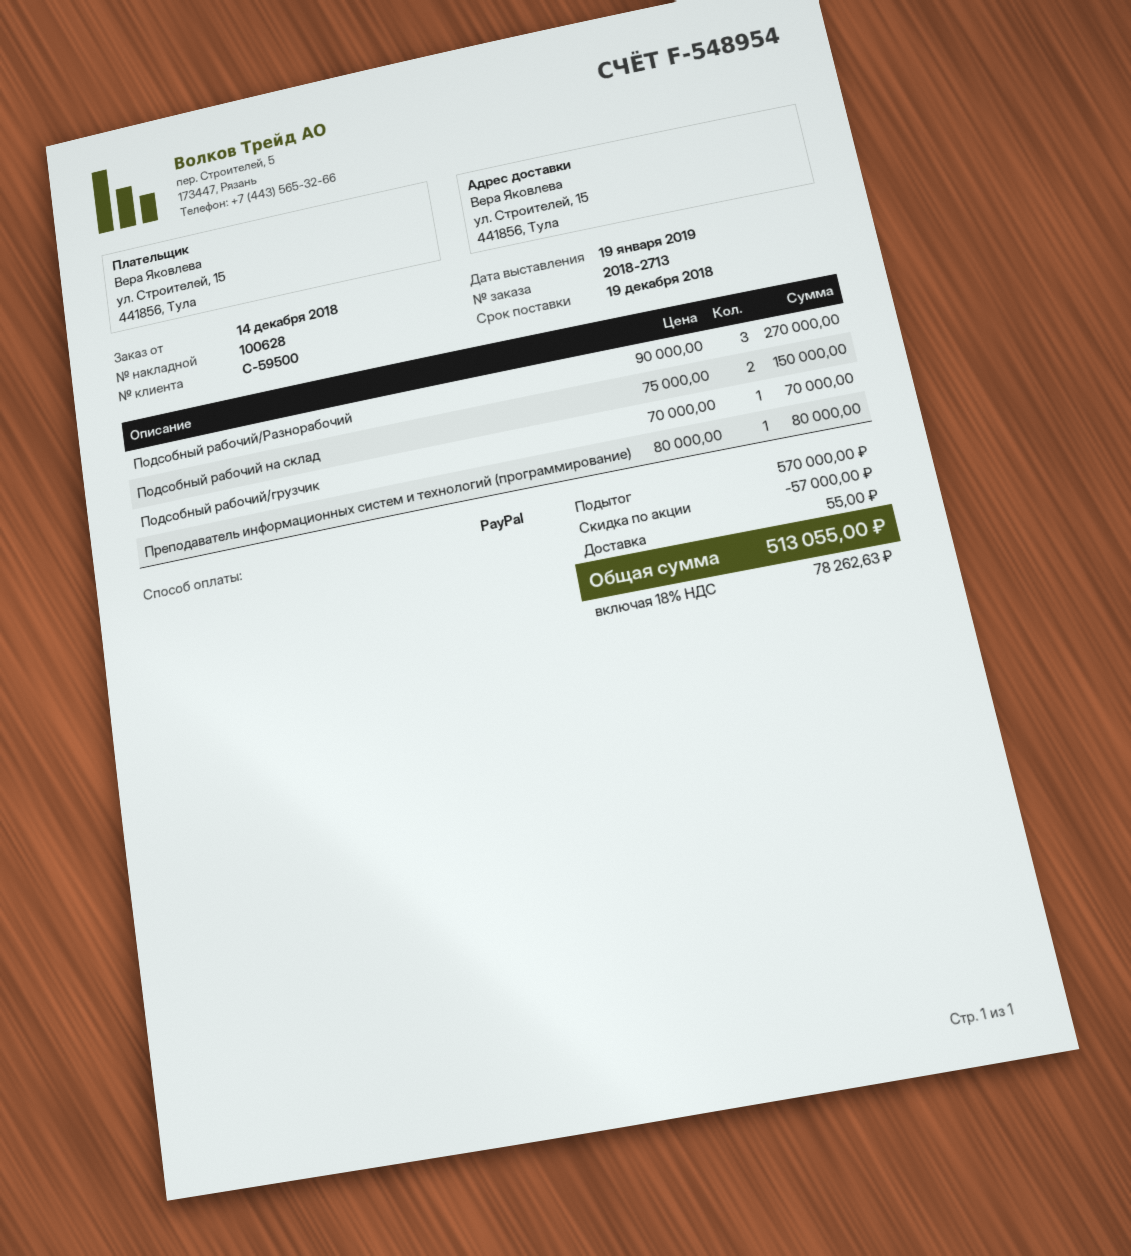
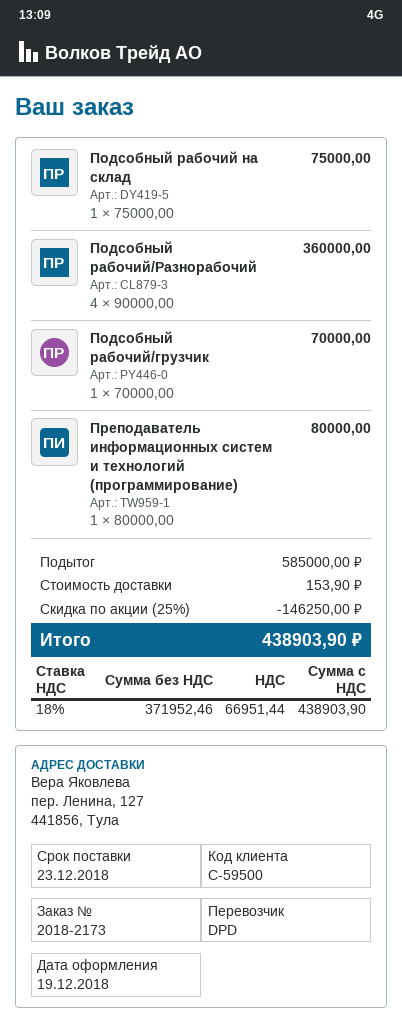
order number: 2018-2713 -> 2018-2173
order date: 2018-12-14 -> 2018-12-19
delivery date: 2018-12-19 -> 2018-12-23
ship to: ул. Строителей, 15, 441856, Тула -> пер. Ленина, 127, 441856, Тула
Подсобный рабочий/Разнорабочий: 3 x 90000.00 = 270000.00 -> 4 x 90000.00 = 360000.00
Подсобный рабочий на склад: 2 x 75000.00 = 150000.00 -> 1 x 75000.00 = 75000.00
subtotal: 570000.00 -> 585000.00
discount: 57000.00 -> 146250.00
shipping: 55.00 -> 153.90
tax: 18% = 78262.63 -> 18% = 66951.44
total: 513055.00 -> 438903.90

